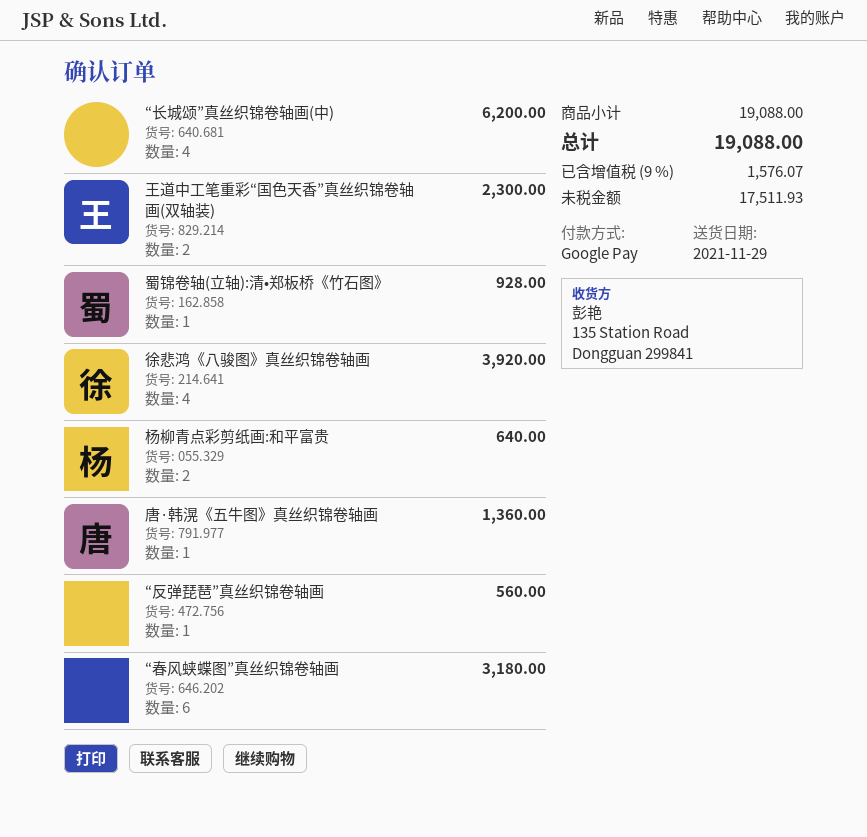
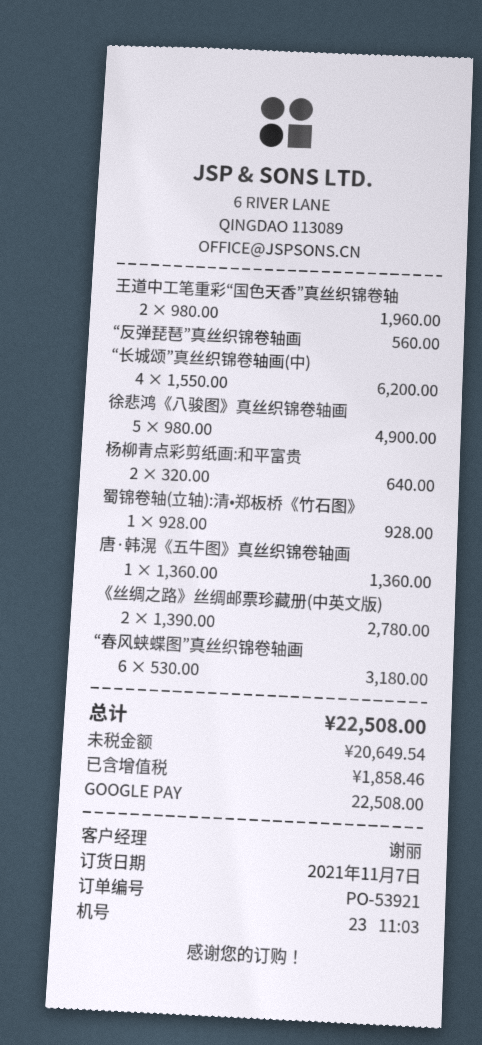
王道中工笔重彩“国色天香”真丝织锦卷轴画(双轴装): 2 for 2300.00 -> 2 for 1960.00
徐悲鸿《八骏图》真丝织锦卷轴画: 4 for 3920.00 -> 5 for 4900.00
《丝绸之路》丝绸邮票珍藏册(中英文版): none -> 2 for 2780.00
net: 17511.93 -> 20649.54
tax: 1576.07 -> 1858.46
total: 19088.00 -> 22508.00

